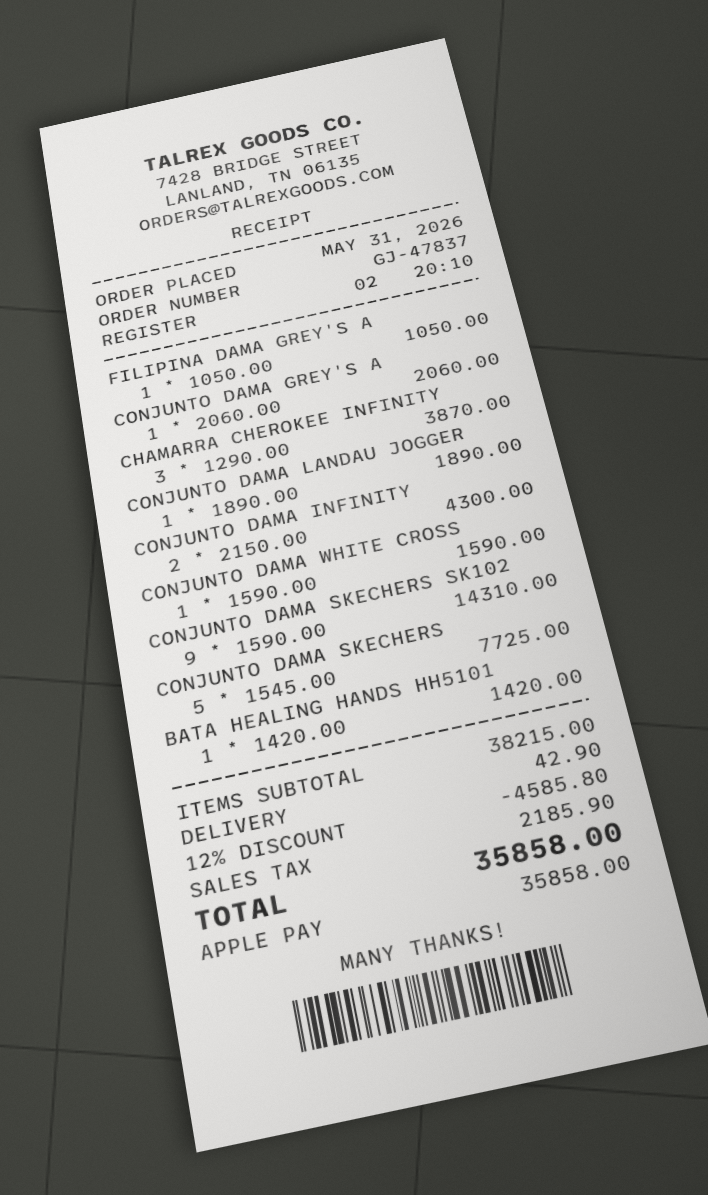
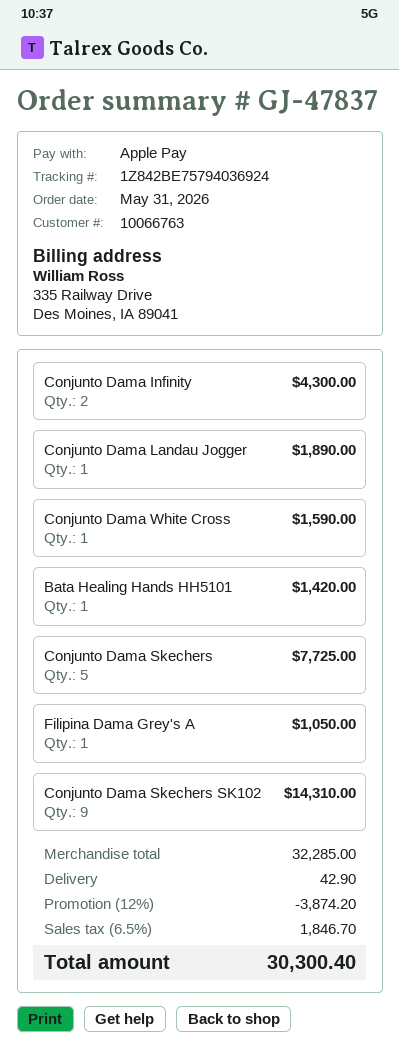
CONJUNTO DAMA GREY'S A: 1 for 2060.00 -> none
CHAMARRA CHEROKEE INFINITY: 3 for 3870.00 -> none
subtotal: 38215.00 -> 32285.00
discount: 12% = 4585.80 -> 12% = 3874.20
tax: 2185.90 -> 1846.70
total: 35858.00 -> 30300.40

